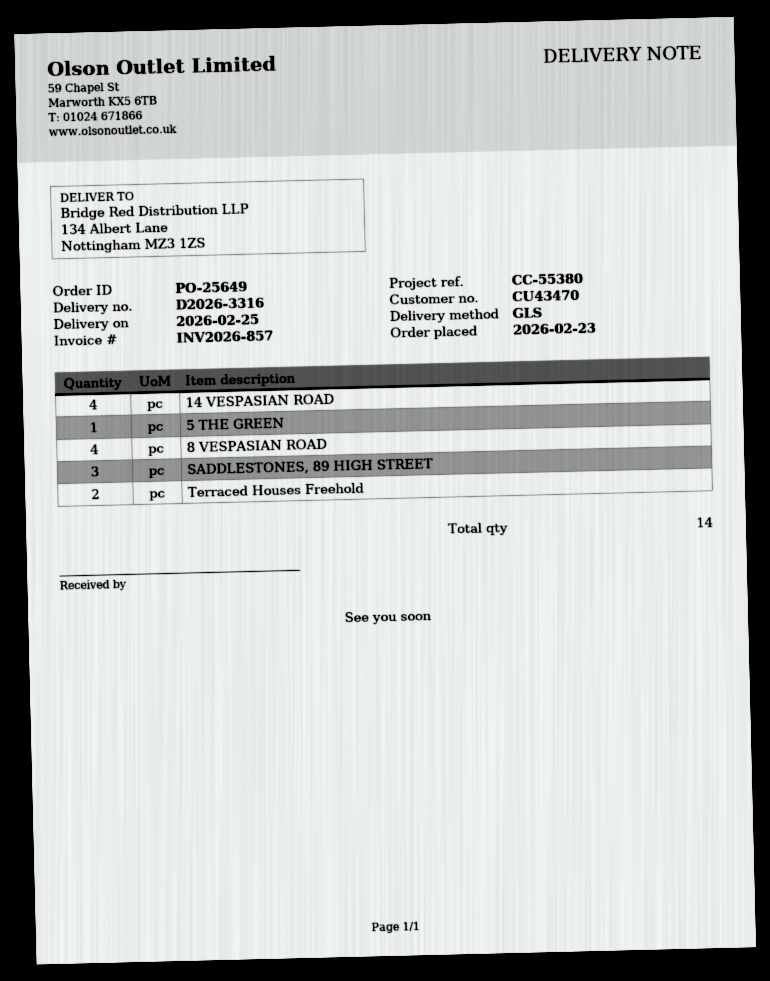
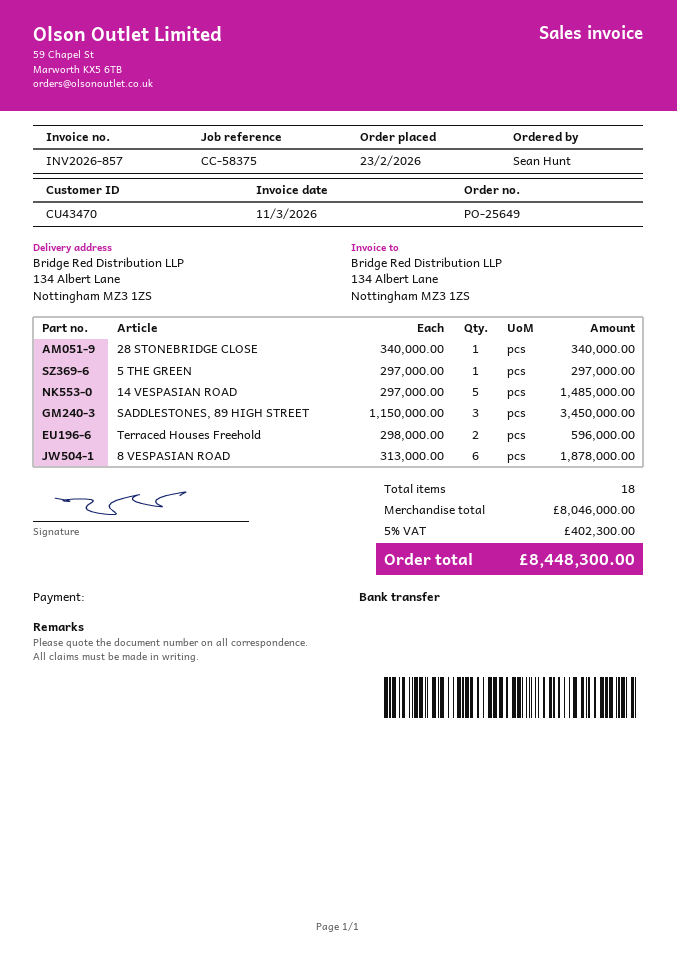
reference: CC-55380 -> CC-58375
14 VESPASIAN ROAD: 4 -> 5
8 VESPASIAN ROAD: 4 -> 6
28 STONEBRIDGE CLOSE: none -> 1
total quantity: 14 -> 18

